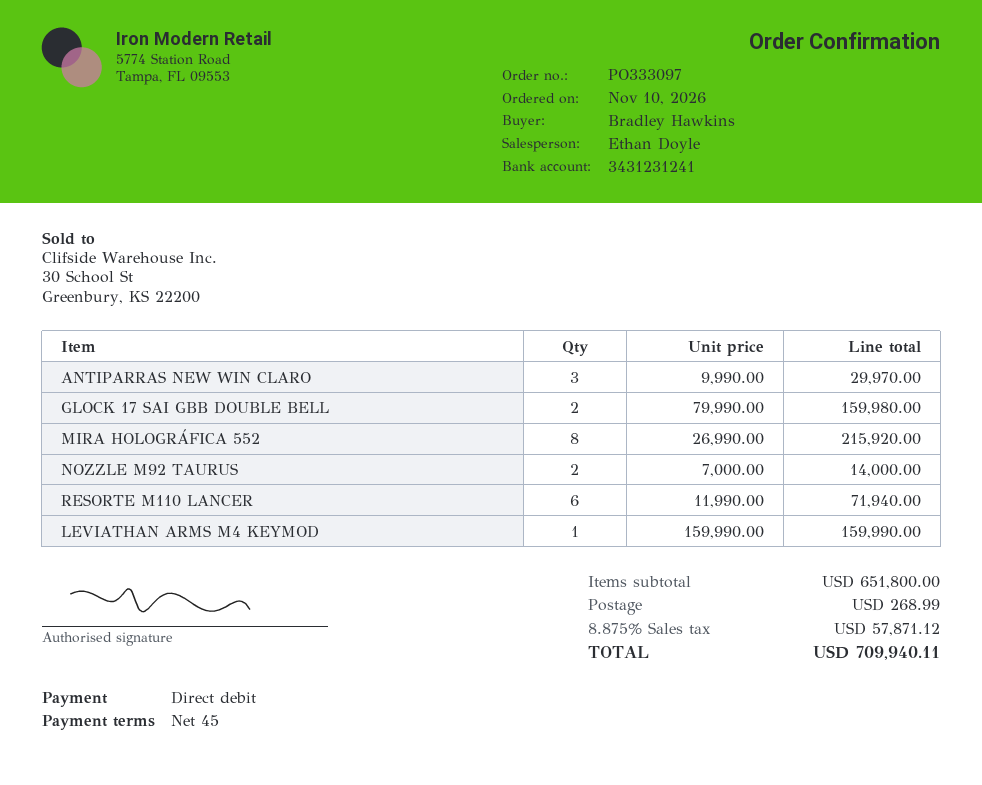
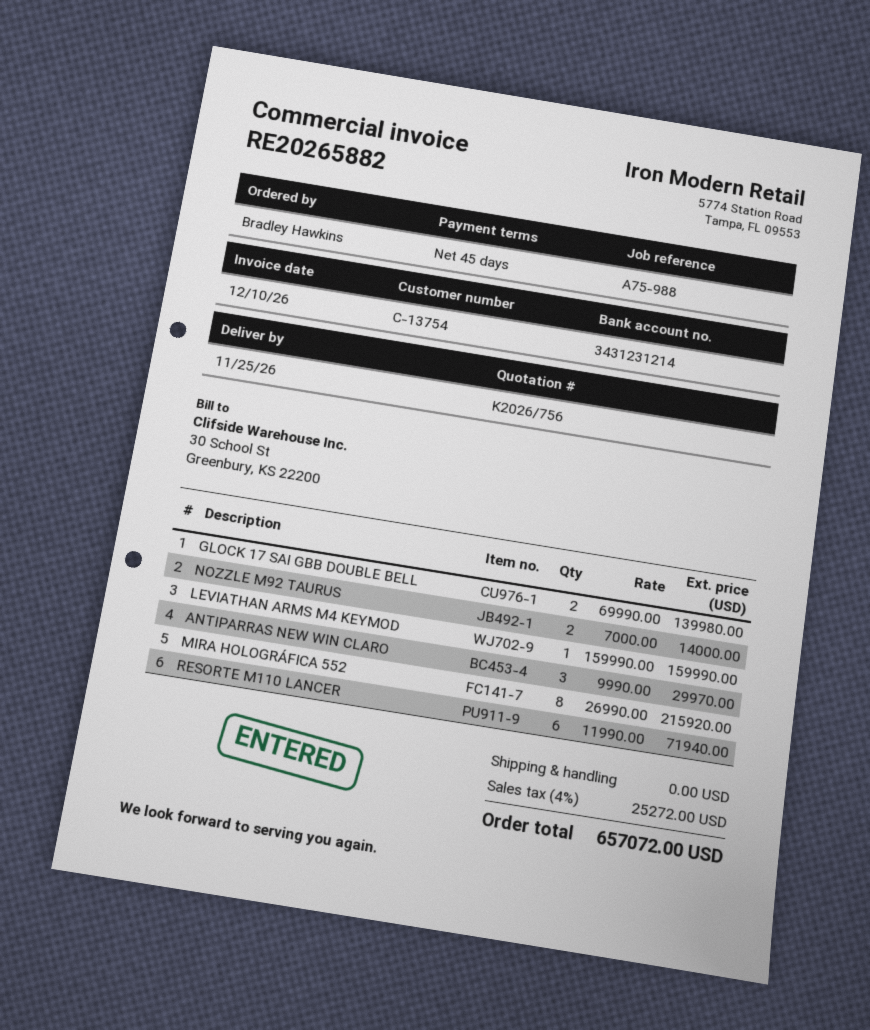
bank account: 3431231241 -> 3431231214
GLOCK 17 SAI GBB DOUBLE BELL: 2 x 79990.00 = 159980.00 -> 2 x 69990.00 = 139980.00
shipping: 268.99 -> 0.00
tax: 8.875% = 57871.12 -> 4% = 25272.00
total: 709940.11 -> 657072.00

